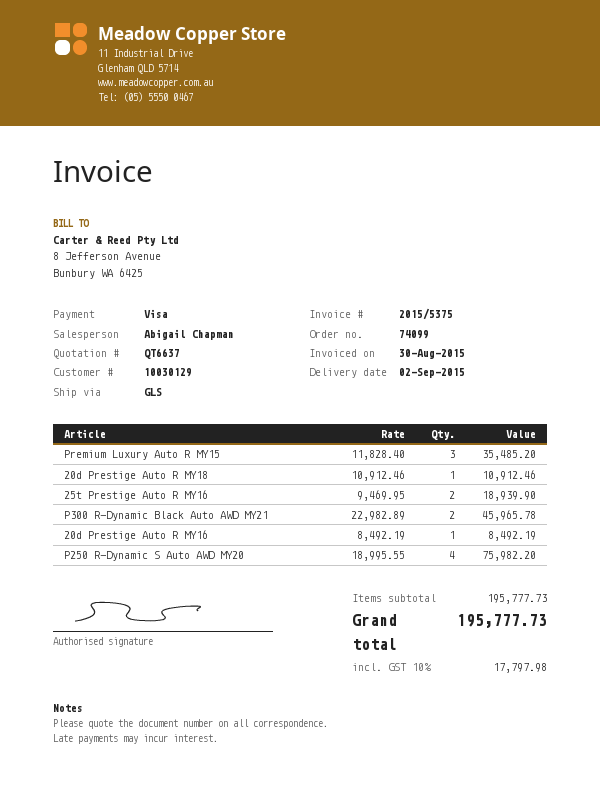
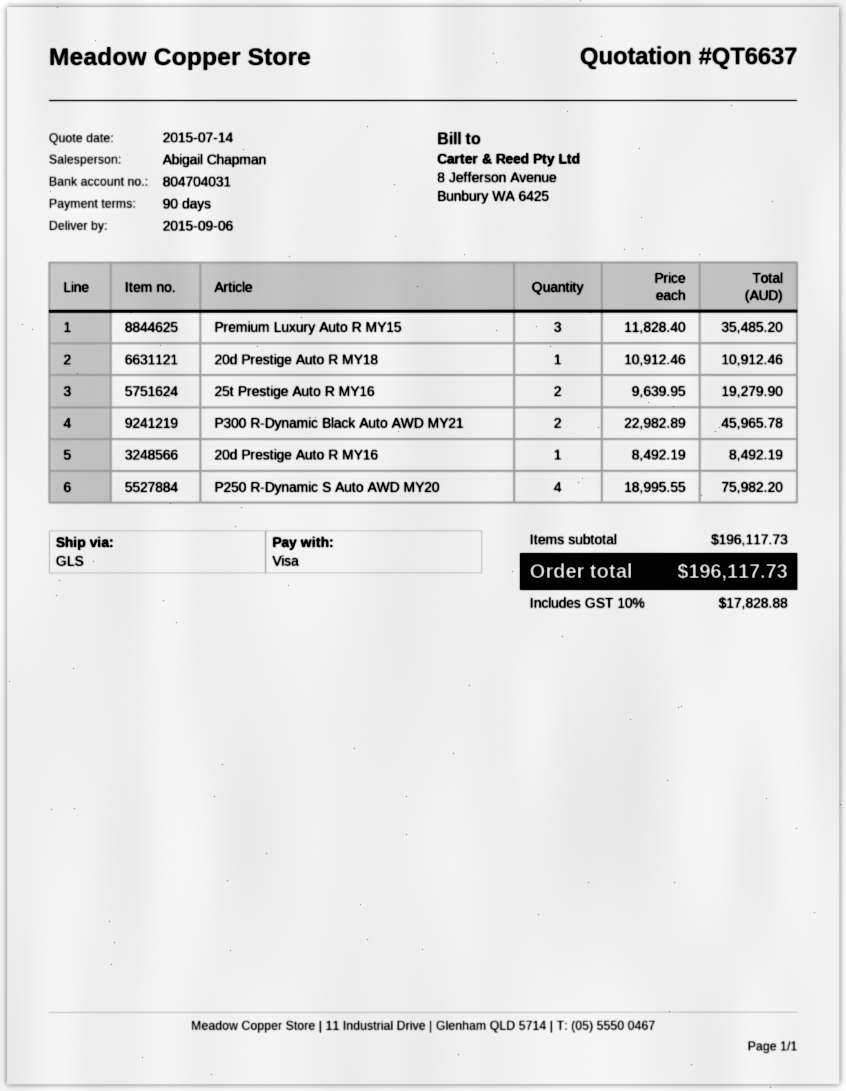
delivery date: 2015-09-02 -> 2015-09-06
25t Prestige Auto R MY16: 2 x 9469.95 = 18939.90 -> 2 x 9639.95 = 19279.90
subtotal: 195777.73 -> 196117.73
tax: 10% = 17797.98 -> 10% = 17828.88
total: 195777.73 -> 196117.73

